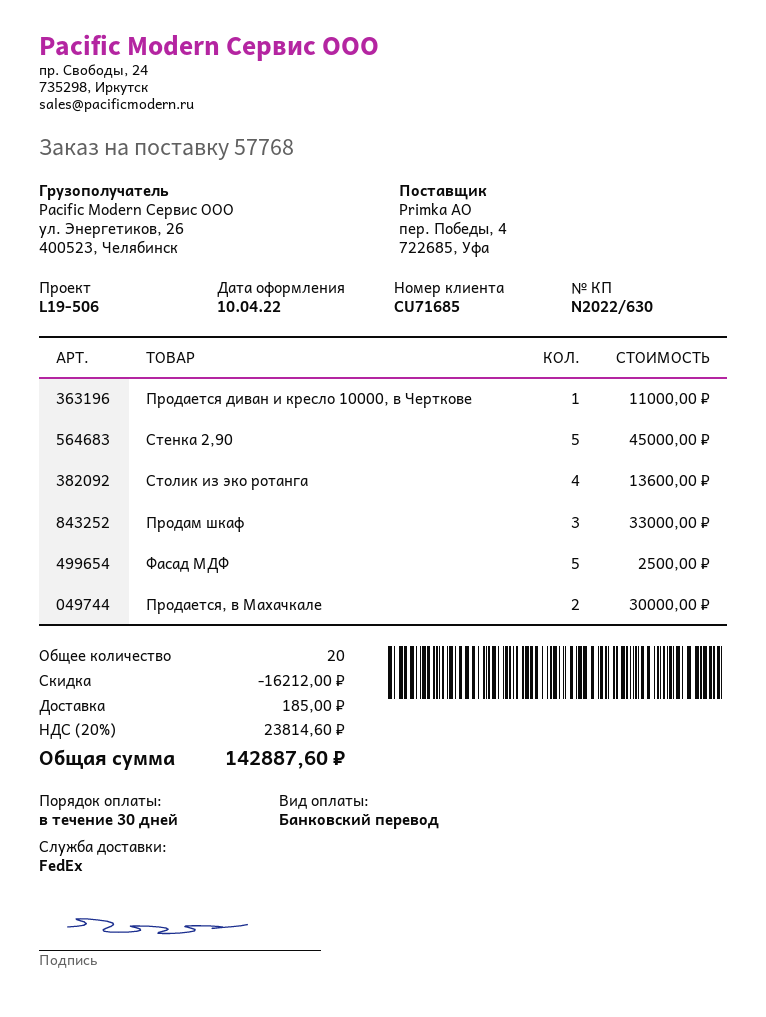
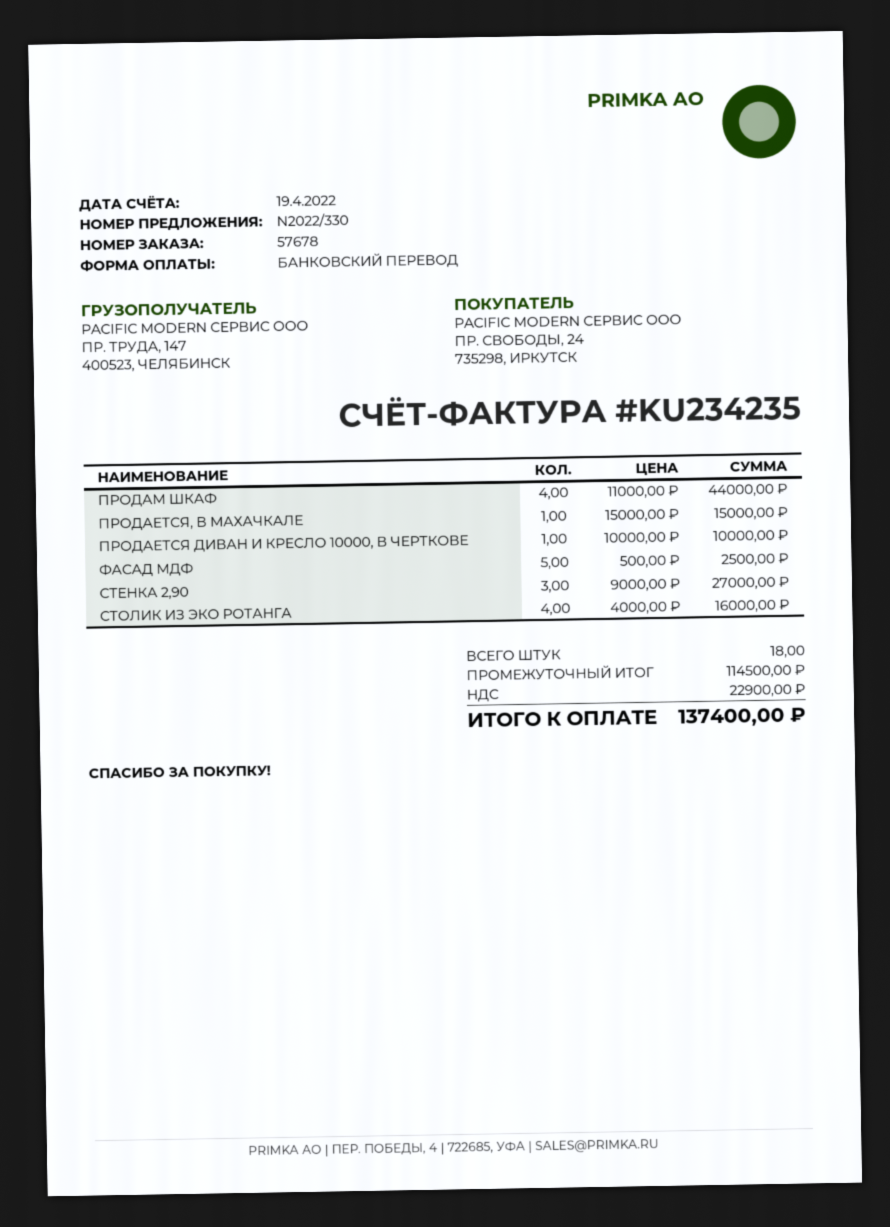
quote number: N2022/630 -> N2022/330
order number: 57768 -> 57678
ship to: ул. Энергетиков, 26, 400523, Челябинск -> ПР. ТРУДА, 147, 400523, ЧЕЛЯБИНСК
Продается диван и кресло 10000, в Черткове: 1 for 11000.00 -> 1 for 10000.00
Стенка 2,90: 5 for 45000.00 -> 3 for 27000.00
Столик из эко ротанга: 4 for 13600.00 -> 4 for 16000.00
Продам шкаф: 3 for 33000.00 -> 4 for 44000.00
Продается, в Махачкале: 2 for 30000.00 -> 1 for 15000.00
total quantity: 20 -> 18
discount: 16212.00 -> none
shipping: 185.00 -> none
tax: 23814.60 -> 22900.00
total: 142887.60 -> 137400.00

